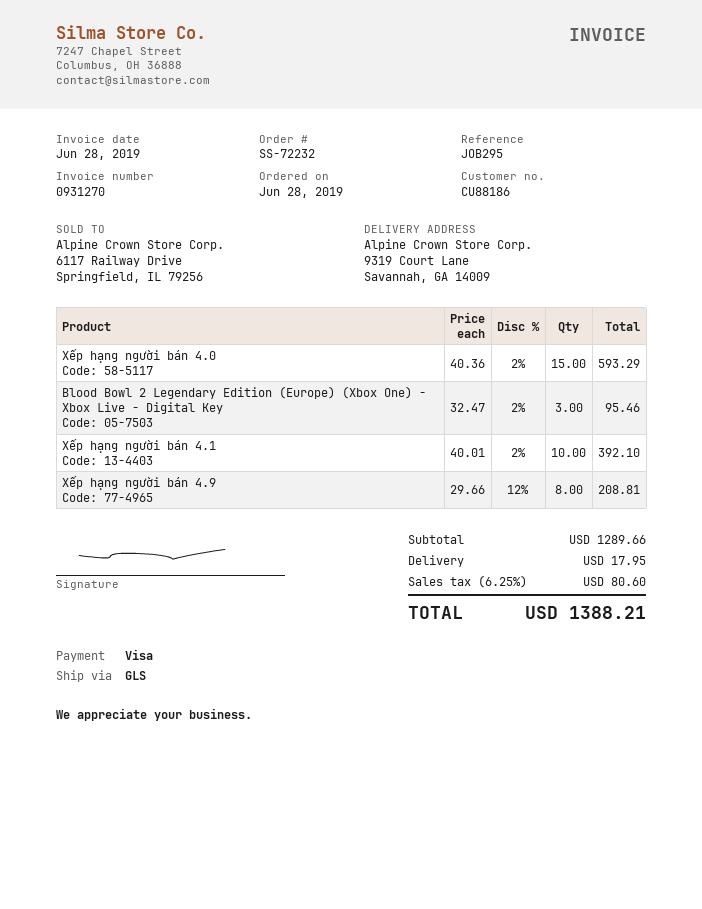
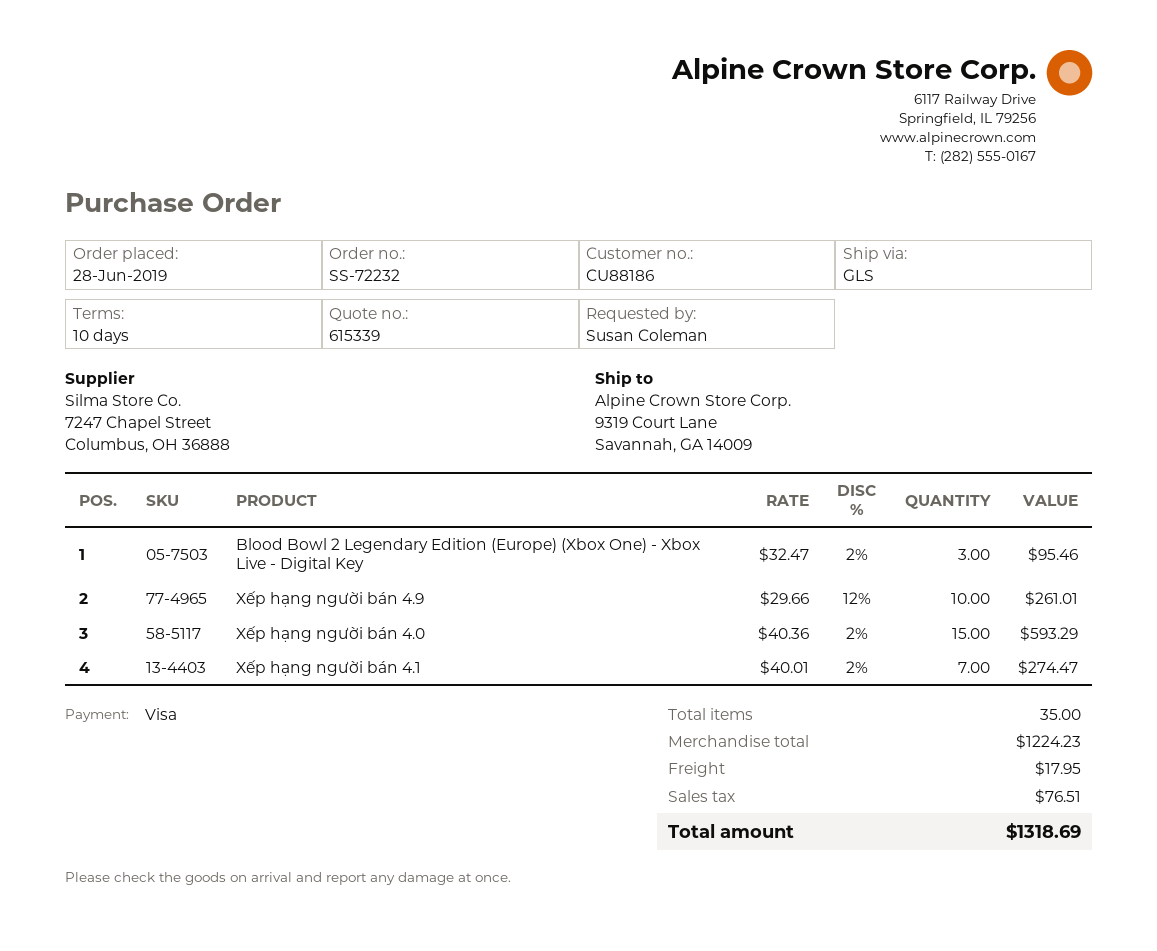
Xếp hạng người bán 4.1: 10 x 40.01 - 2% = 392.10 -> 7 x 40.01 - 2% = 274.47
Xếp hạng người bán 4.9: 8 x 29.66 - 12% = 208.81 -> 10 x 29.66 - 12% = 261.01
subtotal: 1289.66 -> 1224.23
tax: 80.60 -> 76.51
total: 1388.21 -> 1318.69

